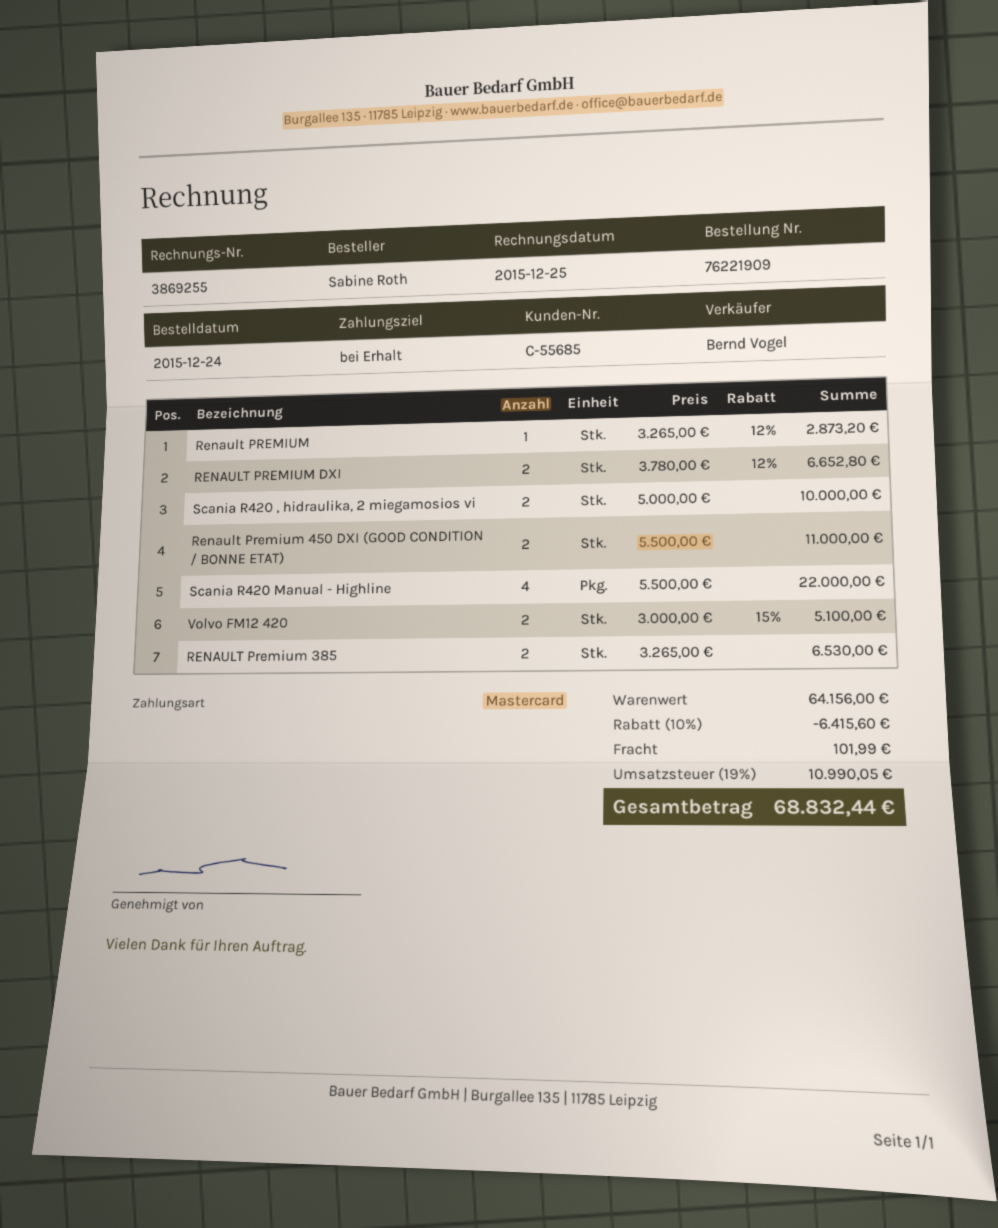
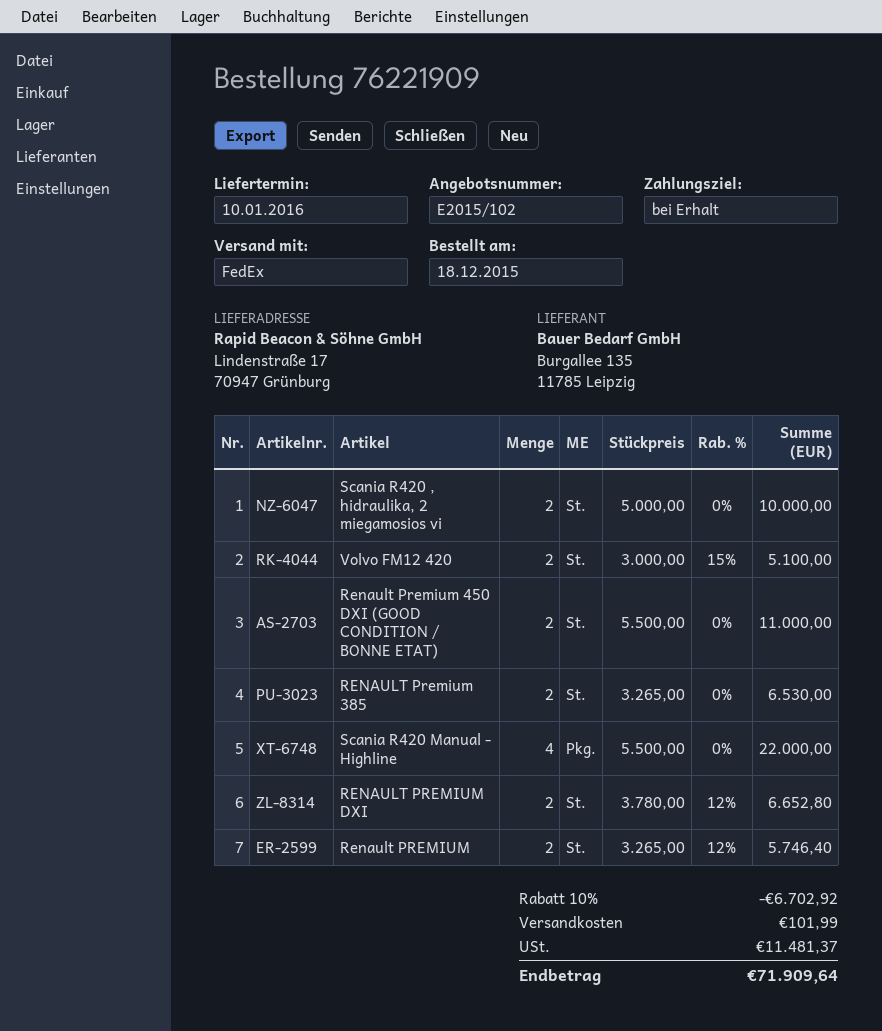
order date: 2015-12-24 -> 2015-12-18
Renault PREMIUM: 1 x 3265.00 - 12% = 2873.20 -> 2 x 3265.00 - 12% = 5746.40
discount: 10% = 6415.60 -> 10% = 6702.92
tax: 10990.05 -> 11481.37
total: 68832.44 -> 71909.64

